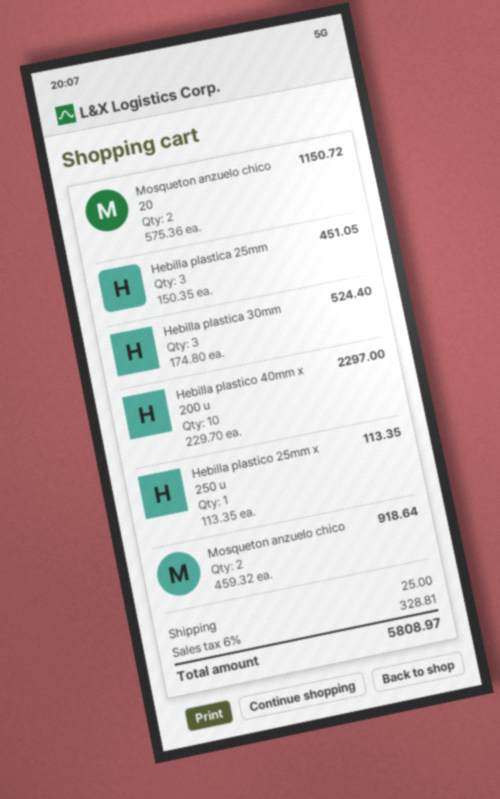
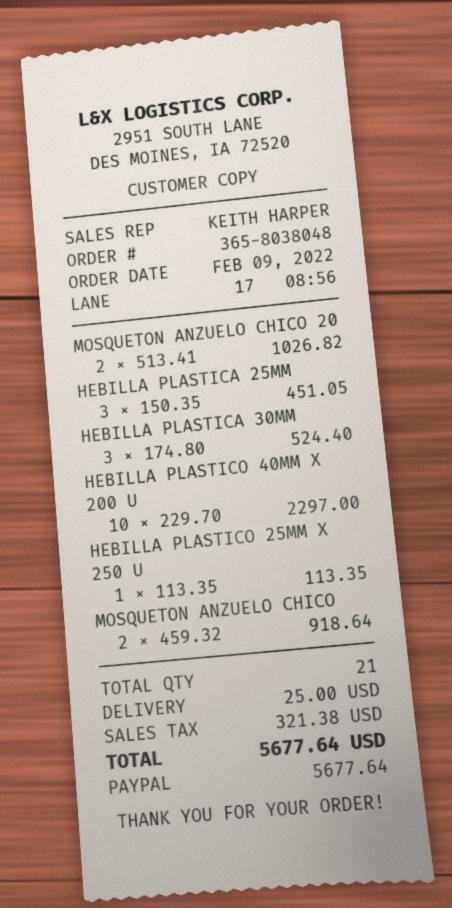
Mosqueton anzuelo chico 20: 2 x 575.36 = 1150.72 -> 2 x 513.41 = 1026.82
tax: 328.81 -> 321.38
total: 5808.97 -> 5677.64

